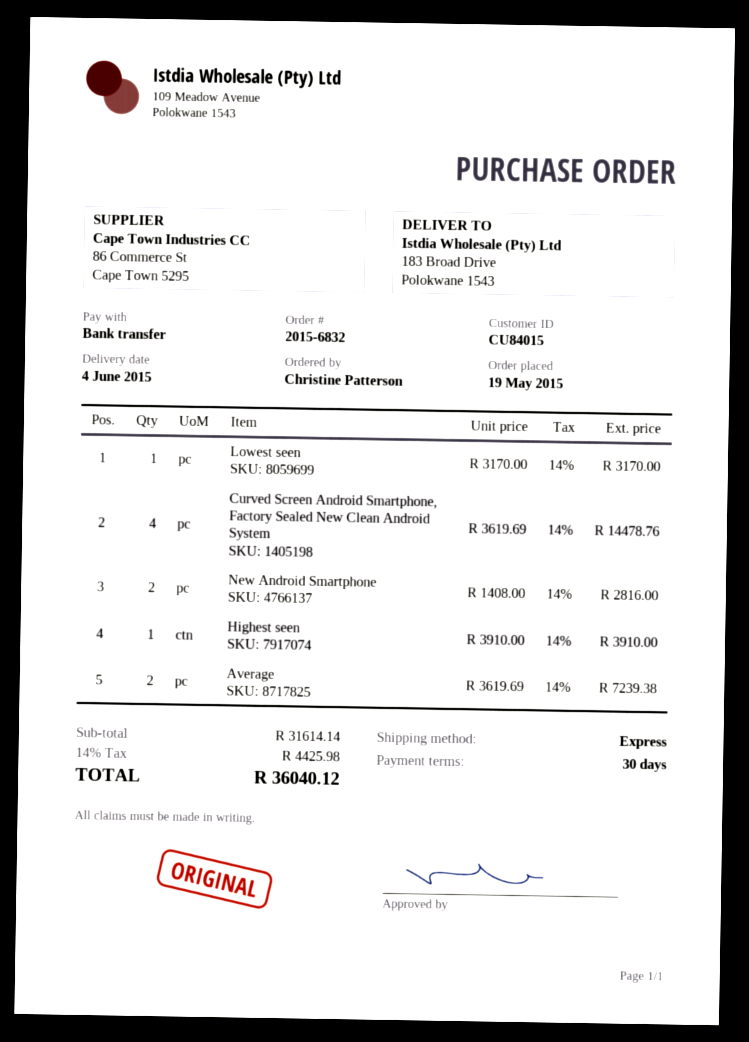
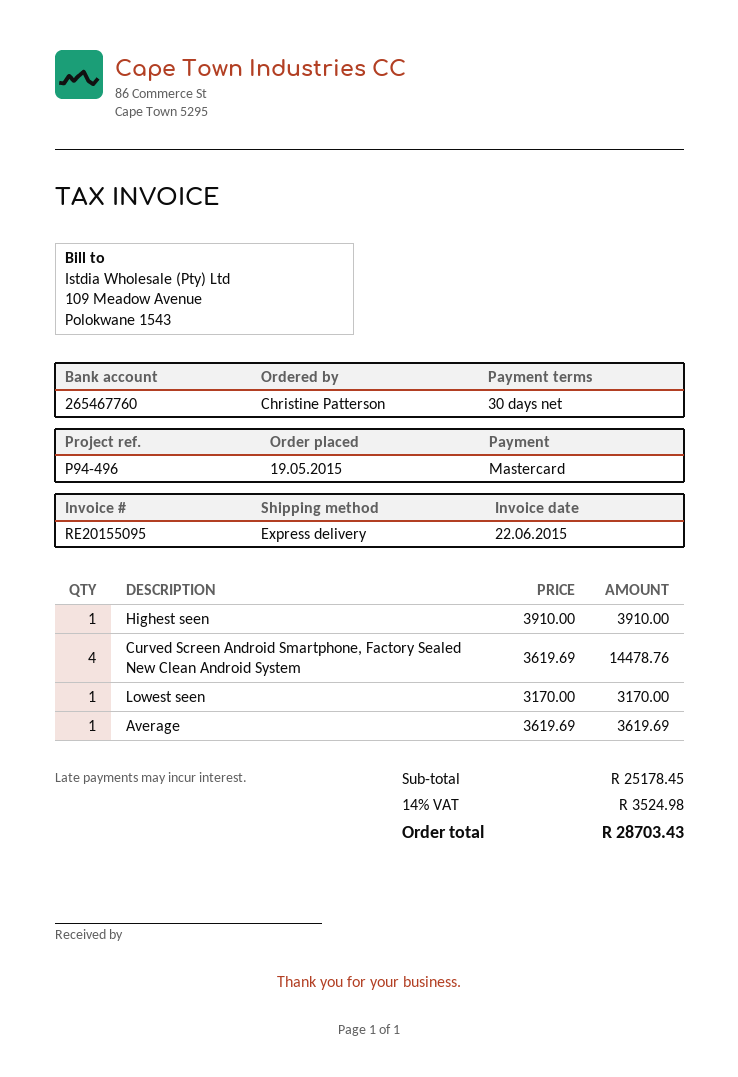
payment method: bank transfer -> Mastercard
New Android Smartphone: 2 x 1408.00 = 2816.00 -> none
Average: 2 x 3619.69 = 7239.38 -> 1 x 3619.69 = 3619.69
subtotal: 31614.14 -> 25178.45
tax: 14% = 4425.98 -> 14% = 3524.98
total: 36040.12 -> 28703.43

